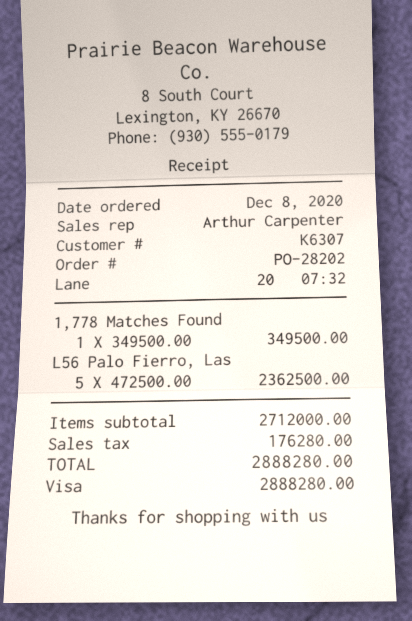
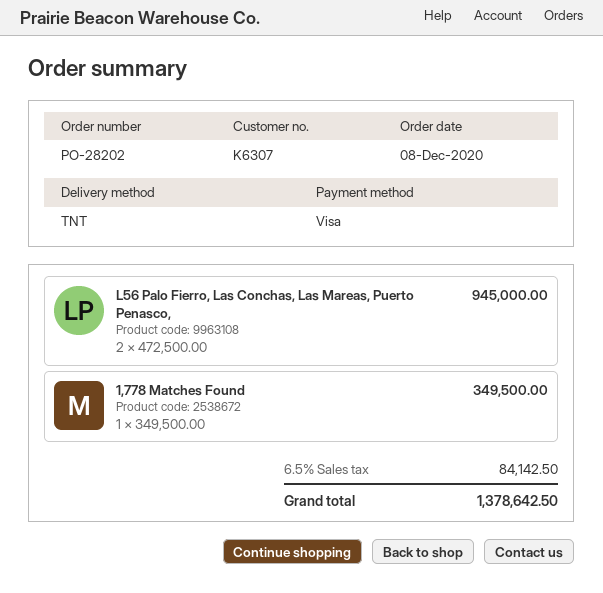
L56 Palo Fierro, Las: 5 x 472500.00 = 2362500.00 -> 2 x 472500.00 = 945000.00
tax: 176280.00 -> 84142.50
total: 2888280.00 -> 1378642.50

